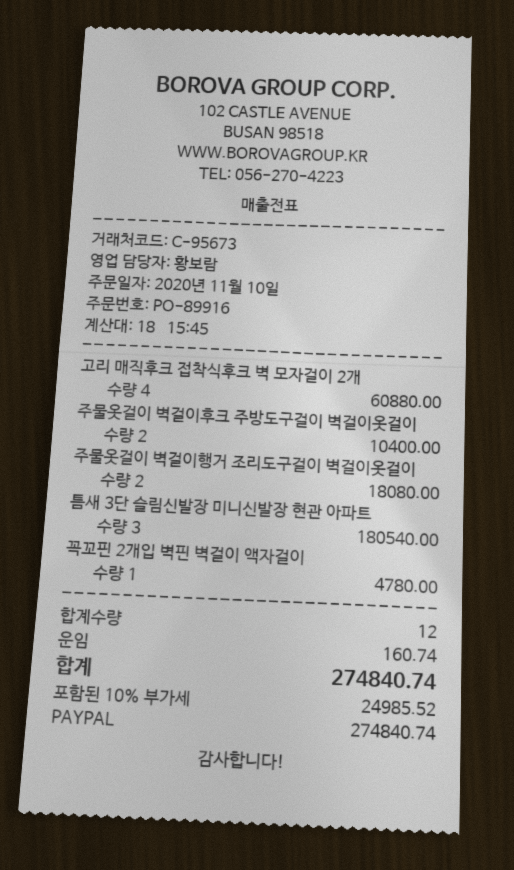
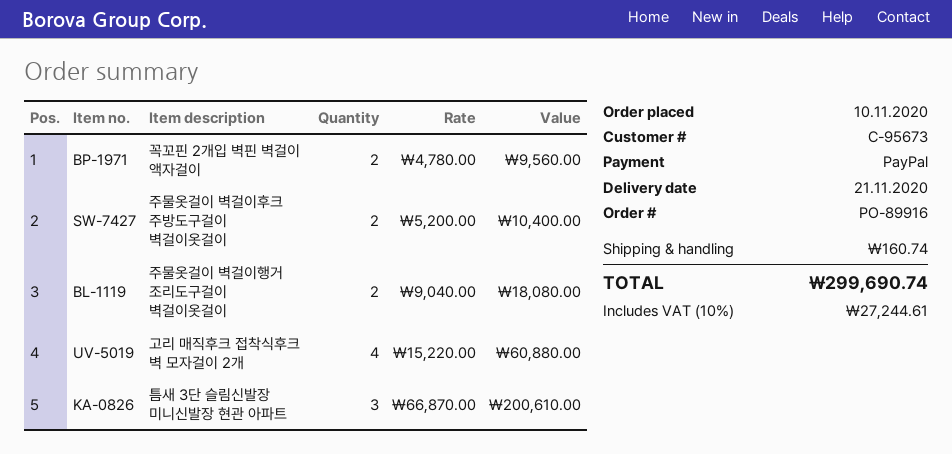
틈새 3단 슬림신발장 미니신발장 현관 아파트: 3 for 180540.00 -> 3 for 200610.00
꼭꼬핀 2개입 벽핀 벽걸이 액자걸이: 1 for 4780.00 -> 2 for 9560.00
tax: 10% = 24985.52 -> 10% = 27244.61
total: 274840.74 -> 299690.74

